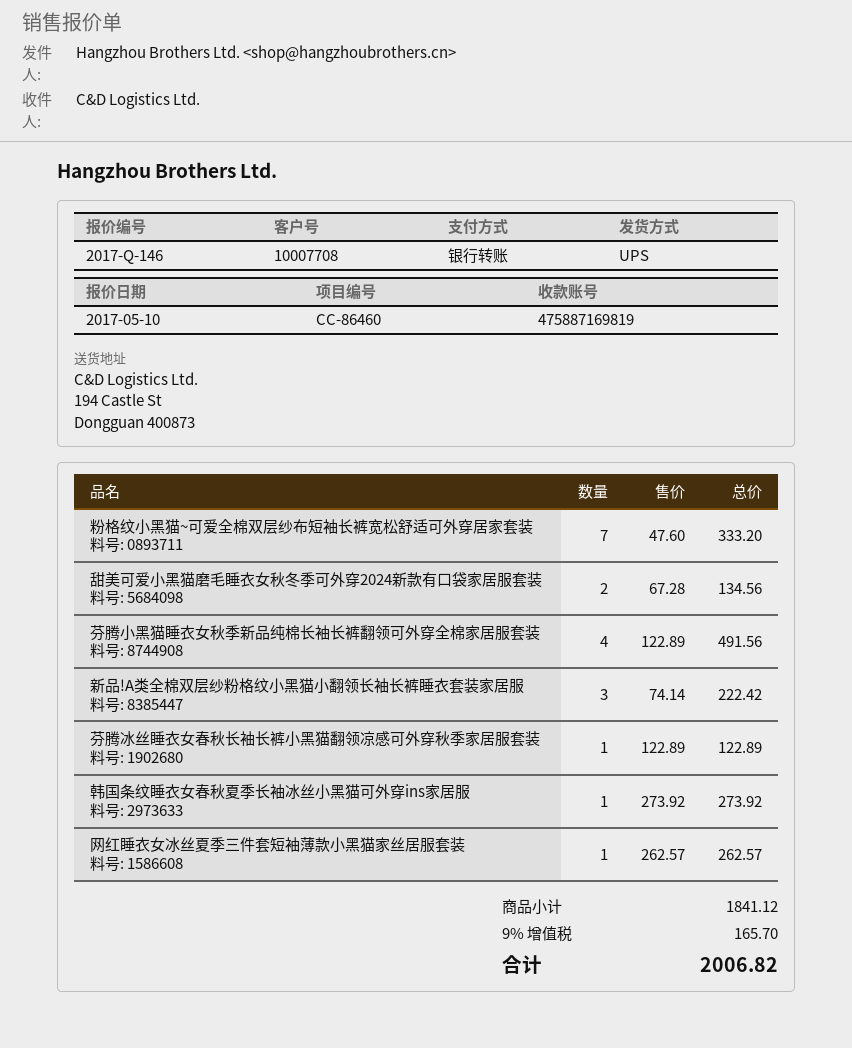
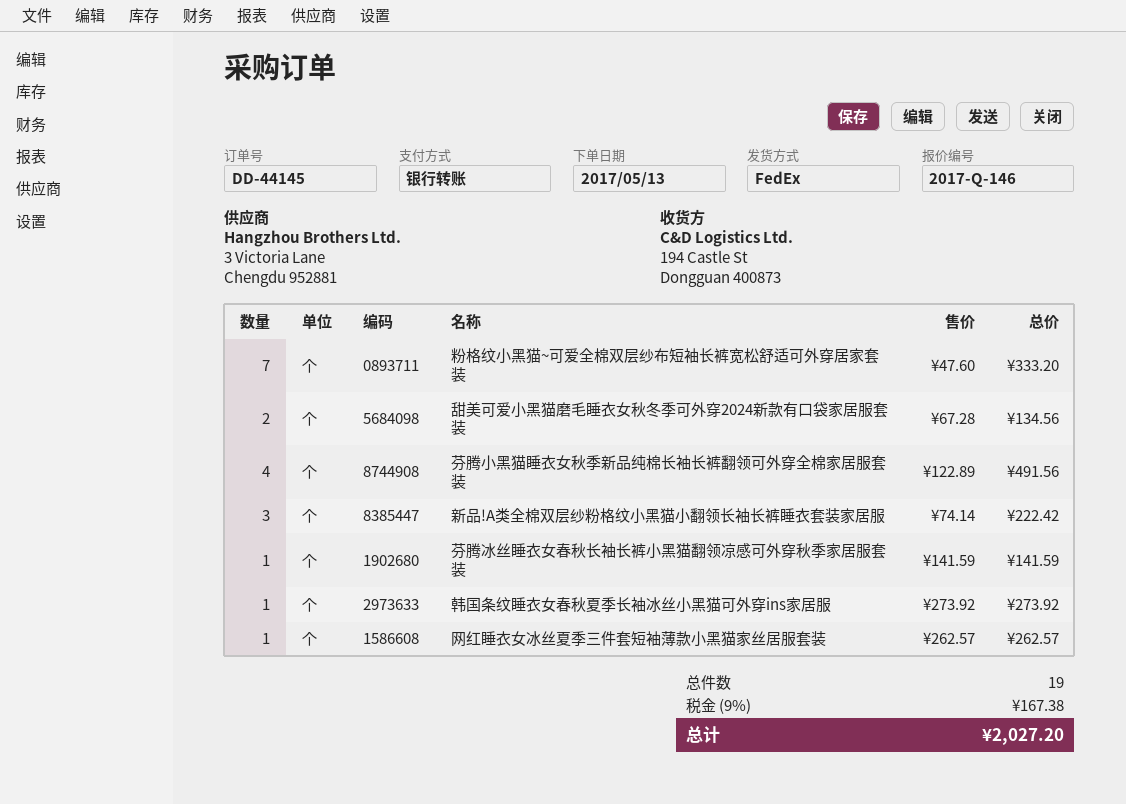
shipping method: UPS -> FedEx
芬腾冰丝睡衣女春秋长袖长裤小黑猫翻领凉感可外穿秋季家居服套装: 1 x 122.89 = 122.89 -> 1 x 141.59 = 141.59
tax: 9% = 165.70 -> 9% = 167.38
total: 2006.82 -> 2027.20

